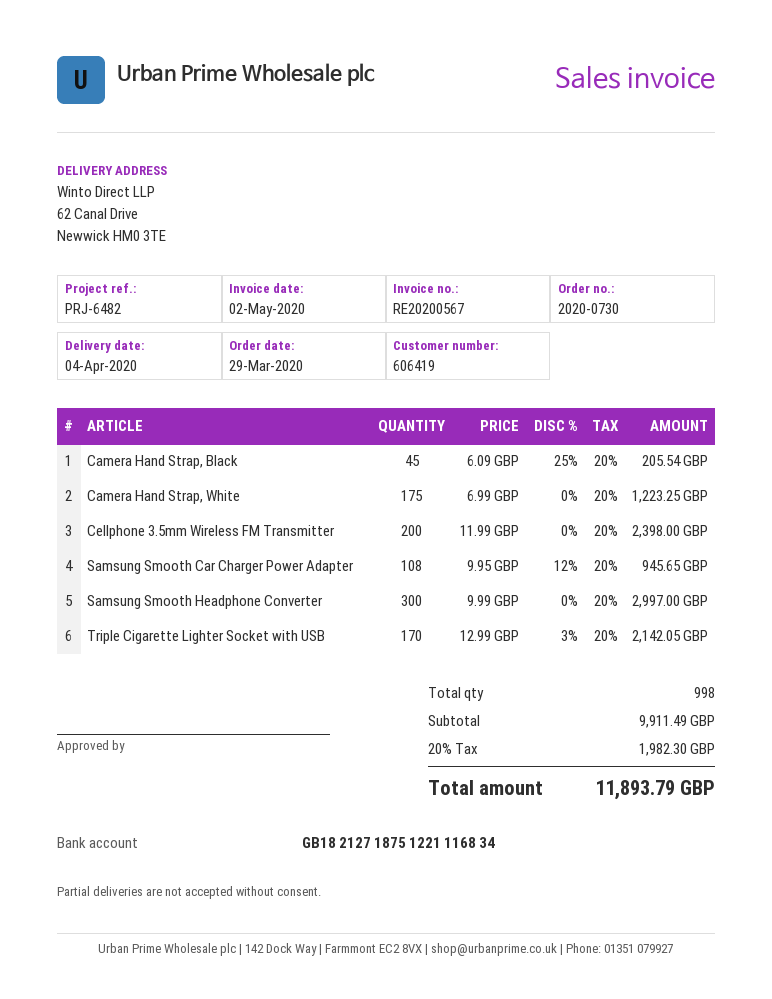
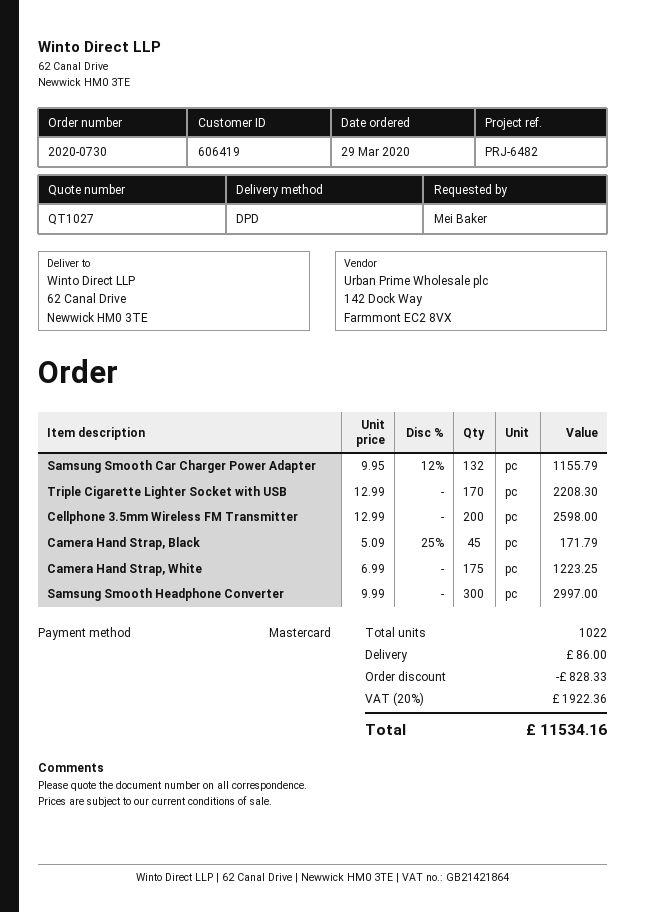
Camera Hand Strap, Black: 45 x 6.09 - 25% = 205.54 -> 45 x 5.09 - 25% = 171.79
Cellphone 3.5mm Wireless FM Transmitter: 200 x 11.99 = 2398.00 -> 200 x 12.99 = 2598.00
Samsung Smooth Car Charger Power Adapter: 108 x 9.95 - 12% = 945.65 -> 132 x 9.95 - 12% = 1155.79
Triple Cigarette Lighter Socket with USB: 170 x 12.99 - 3% = 2142.05 -> 170 x 12.99 = 2208.30
total quantity: 998 -> 1022
discount: none -> 828.33
shipping: none -> 86.00
tax: 20% = 1982.30 -> 20% = 1922.36
total: 11893.79 -> 11534.16

